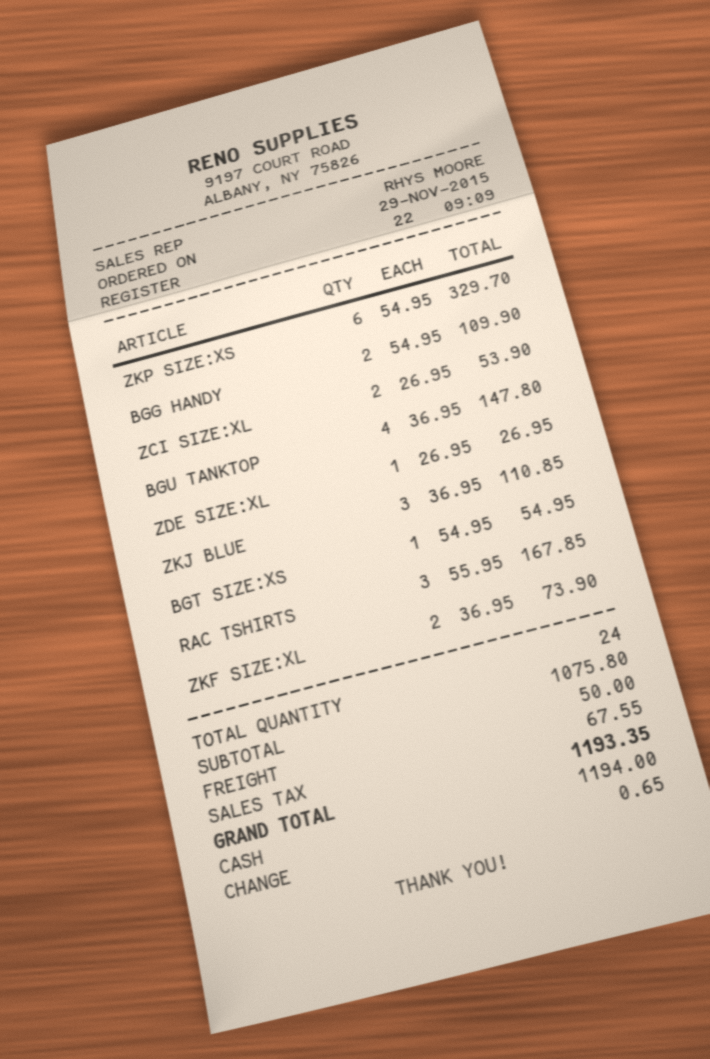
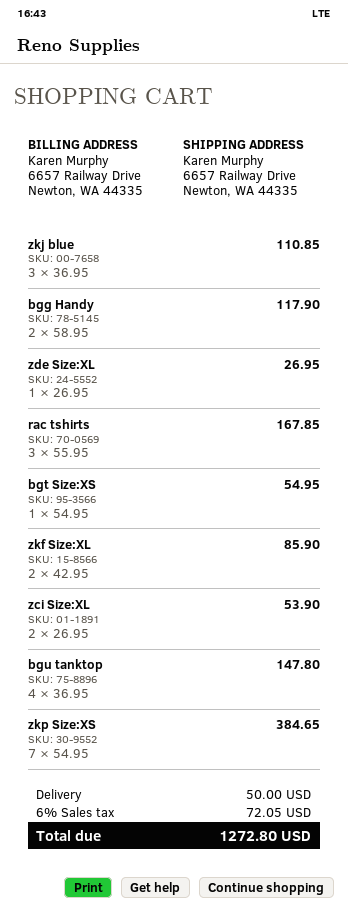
ZKP SIZE:XS: 6 x 54.95 = 329.70 -> 7 x 54.95 = 384.65
BGG HANDY: 2 x 54.95 = 109.90 -> 2 x 58.95 = 117.90
ZKF SIZE:XL: 2 x 36.95 = 73.90 -> 2 x 42.95 = 85.90
tax: 67.55 -> 72.05
total: 1193.35 -> 1272.80

